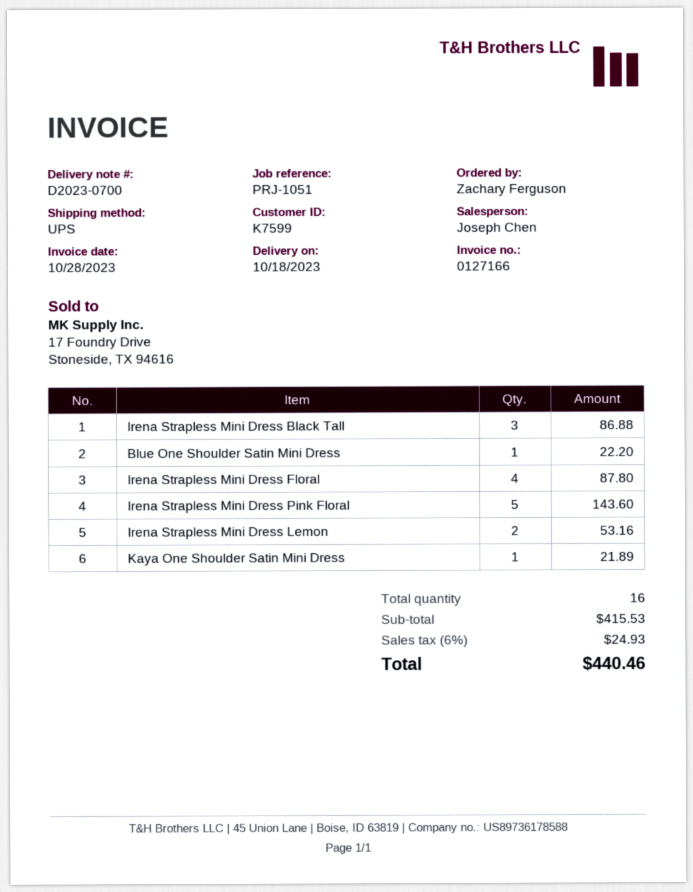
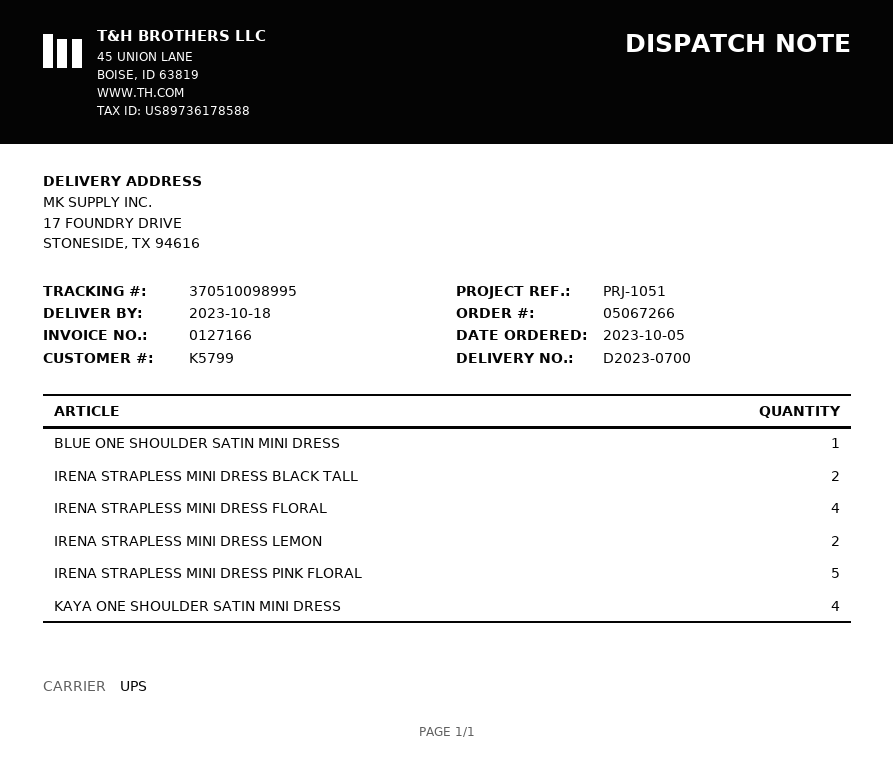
customer number: K7599 -> K5799
Irena Strapless Mini Dress Black Tall: 3 -> 2
Kaya One Shoulder Satin Mini Dress: 1 -> 4

